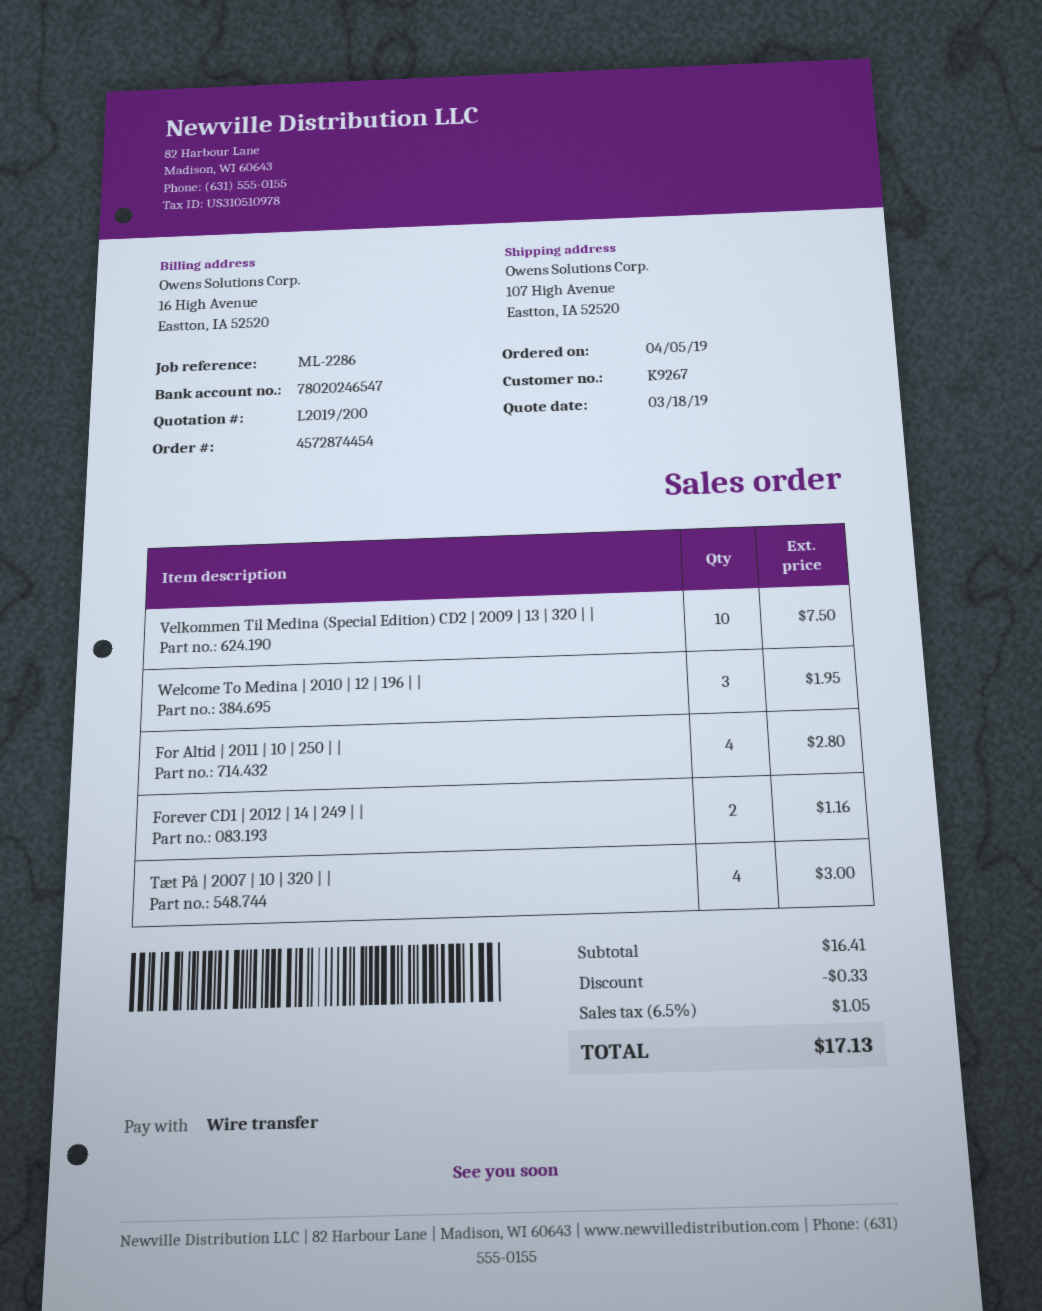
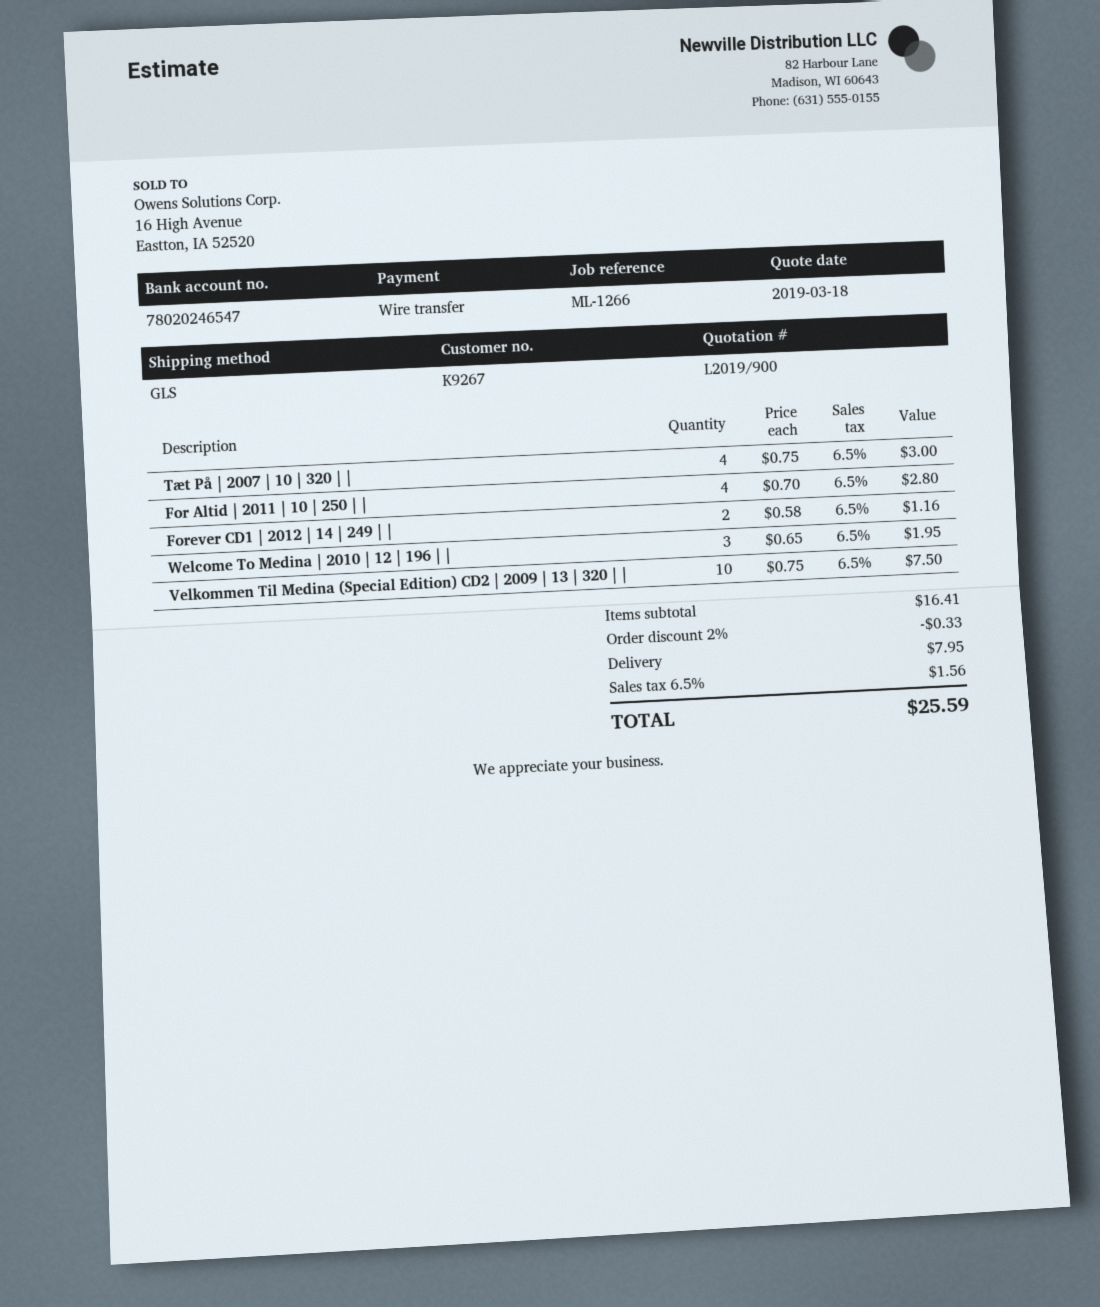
quote number: L2019/200 -> L2019/900
reference: ML-2286 -> ML-1266
shipping: none -> 7.95
tax: 6.5% = 1.05 -> 6.5% = 1.56
total: 17.13 -> 25.59

